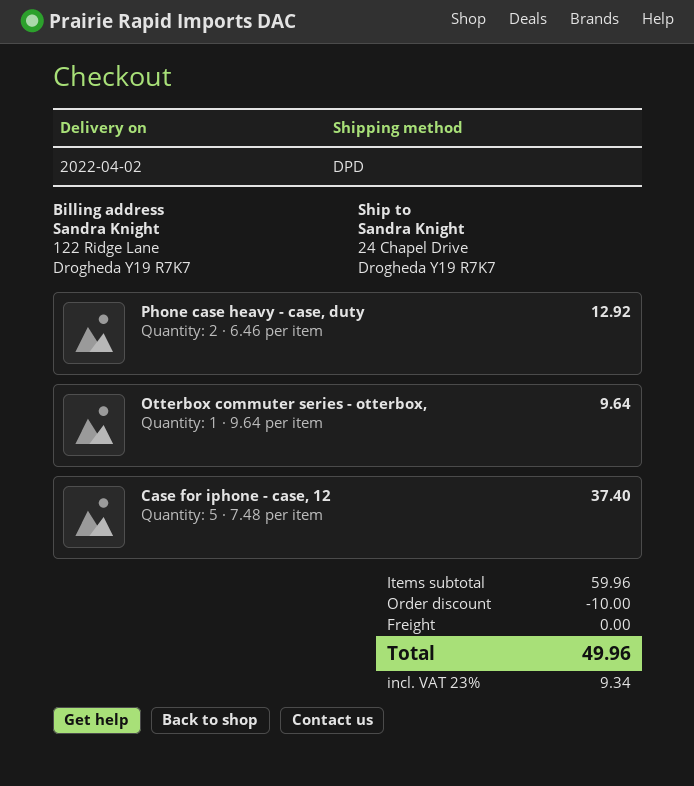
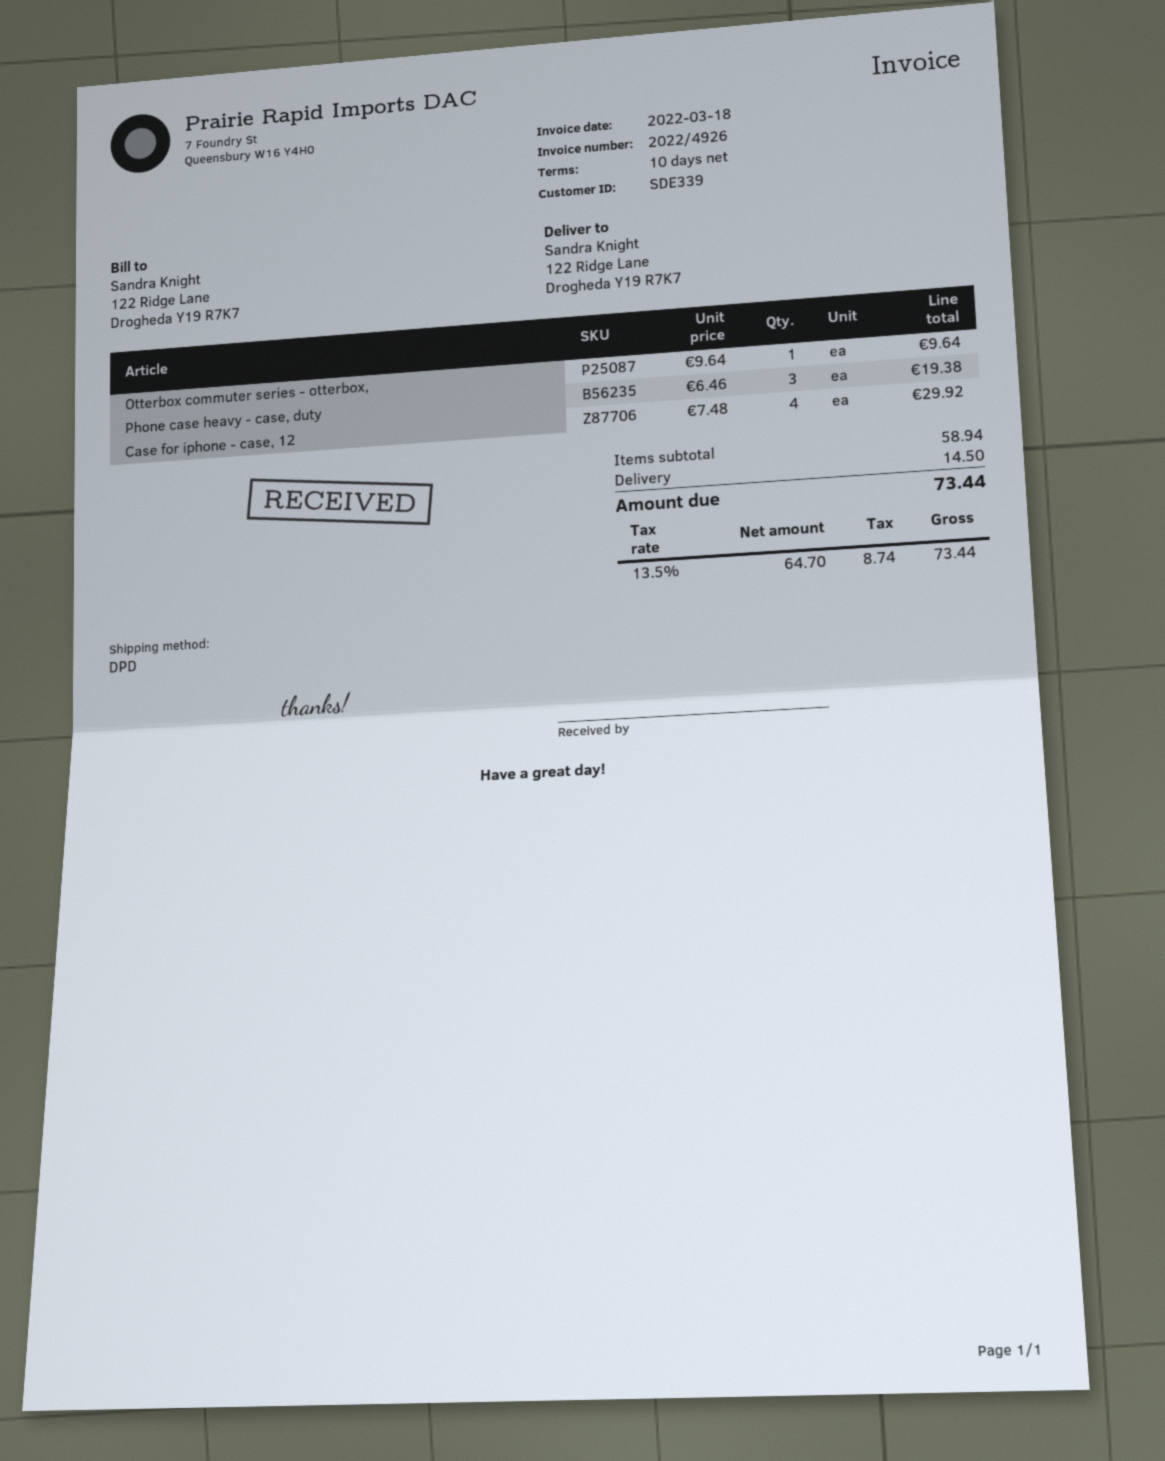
ship to: 24 Chapel Drive, Drogheda Y19 R7K7 -> 122 Ridge Lane, Drogheda Y19 R7K7
Phone case heavy - case, duty: 2 x 6.46 = 12.92 -> 3 x 6.46 = 19.38
Case for iphone - case, 12: 5 x 7.48 = 37.40 -> 4 x 7.48 = 29.92
subtotal: 59.96 -> 58.94
discount: 10.00 -> none
shipping: 0.00 -> 14.50
tax: 23% = 9.34 -> 13.5% = 8.74
total: 49.96 -> 73.44

